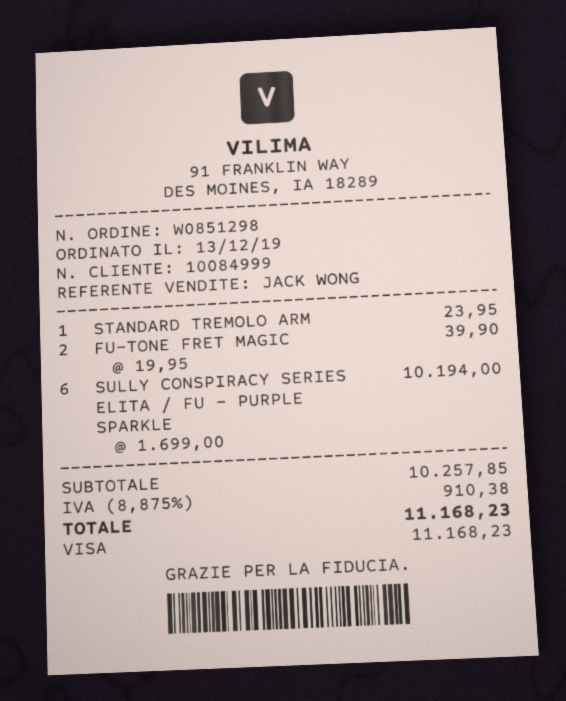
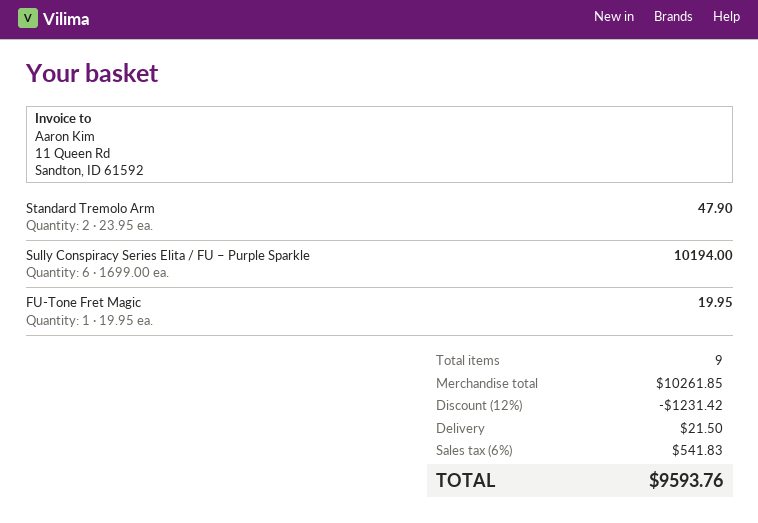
STANDARD TREMOLO ARM: 1 x 23.95 = 23.95 -> 2 x 23.95 = 47.90
FU-TONE FRET MAGIC: 2 x 19.95 = 39.90 -> 1 x 19.95 = 19.95
subtotal: 10257.85 -> 10261.85
discount: none -> 12% = 1231.42
shipping: none -> 21.50
tax: 8.875% = 910.38 -> 6% = 541.83
total: 11168.23 -> 9593.76

